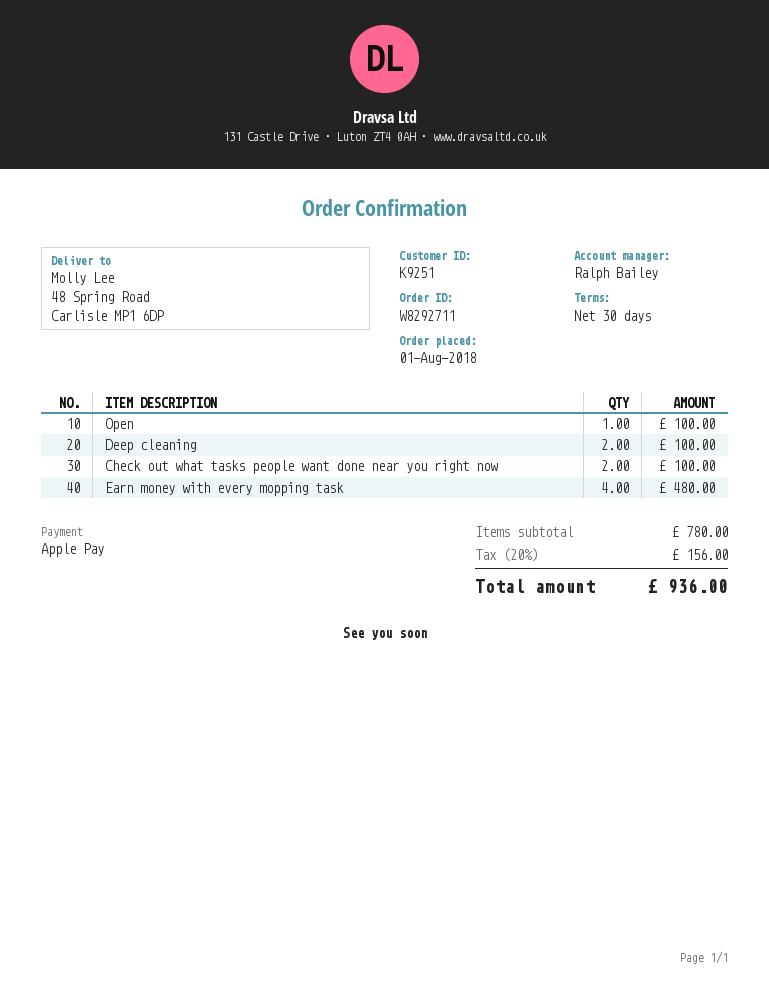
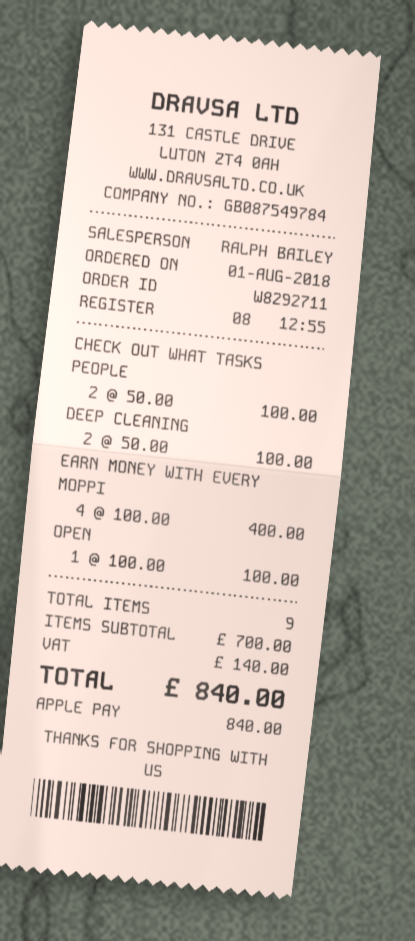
Earn money with every mopping task: 4 for 480.00 -> 4 for 400.00
subtotal: 780.00 -> 700.00
tax: 156.00 -> 140.00
total: 936.00 -> 840.00

